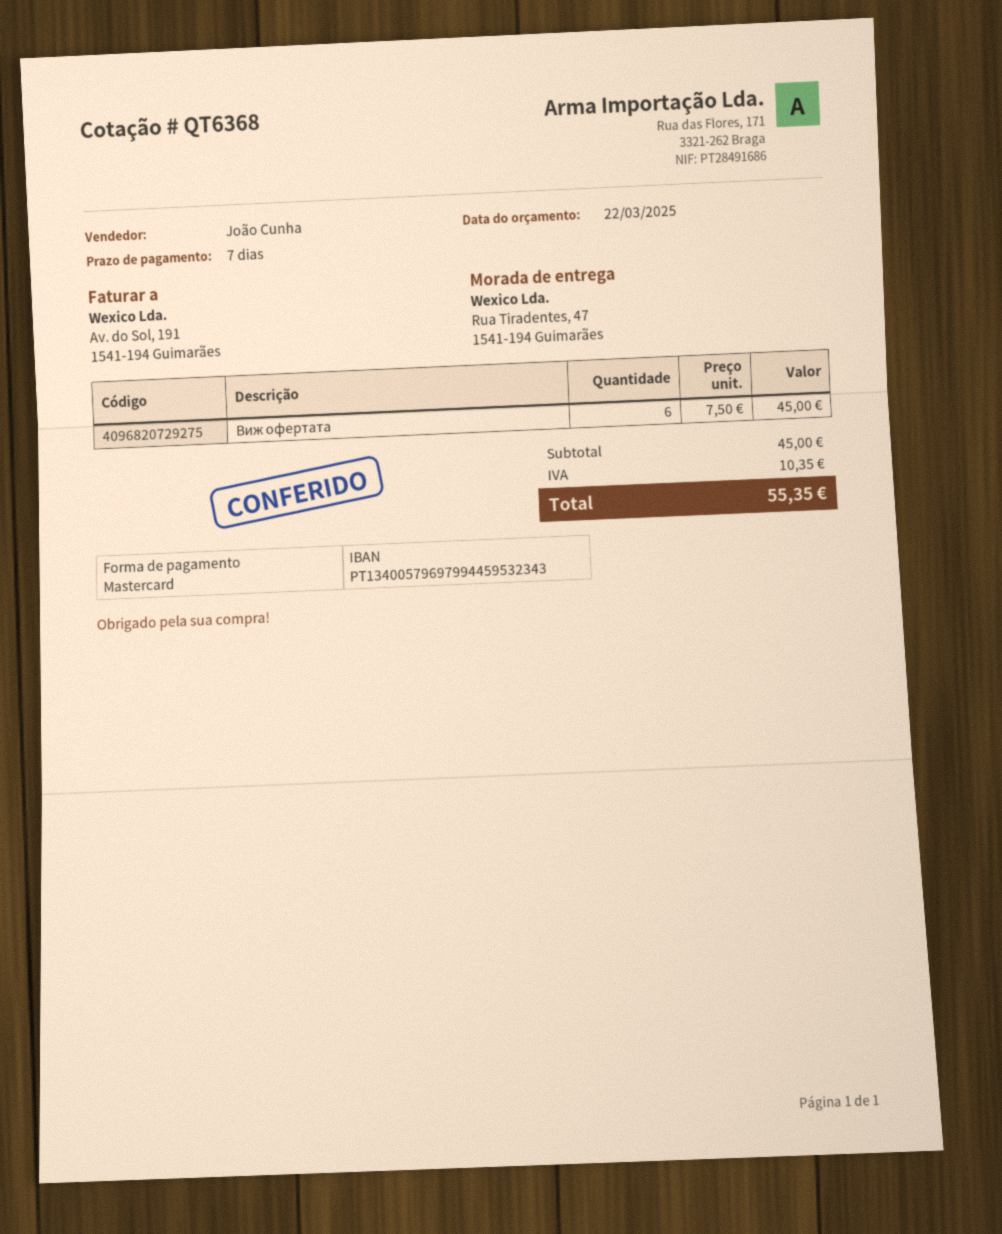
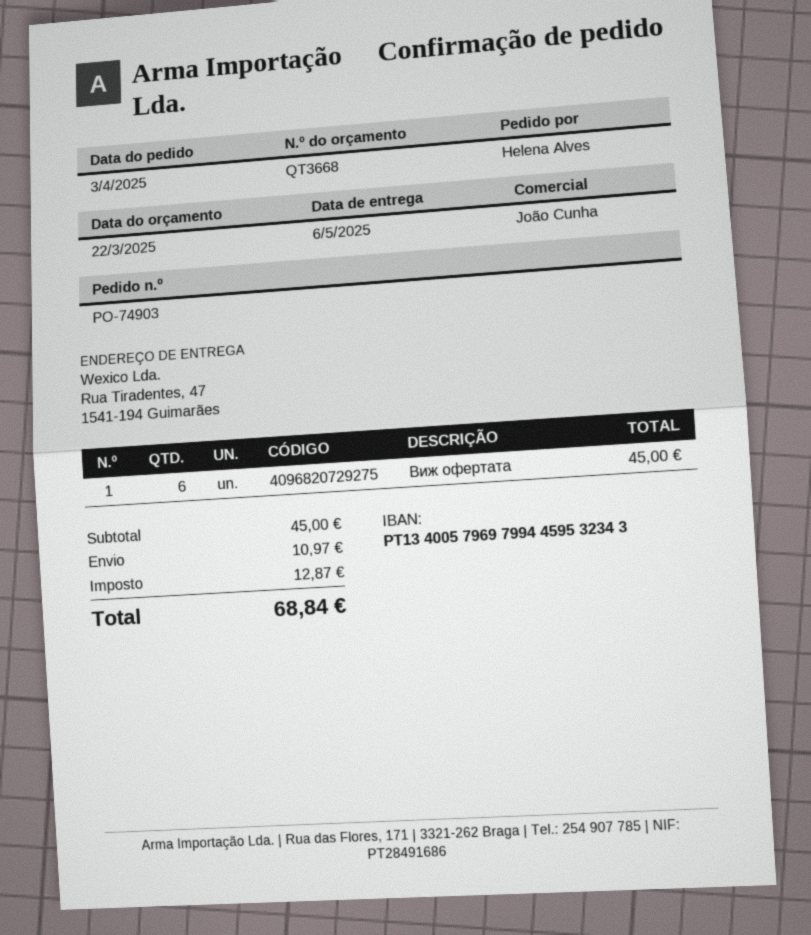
quote number: QT6368 -> QT3668
shipping: none -> 10.97
tax: 10.35 -> 12.87
total: 55.35 -> 68.84

